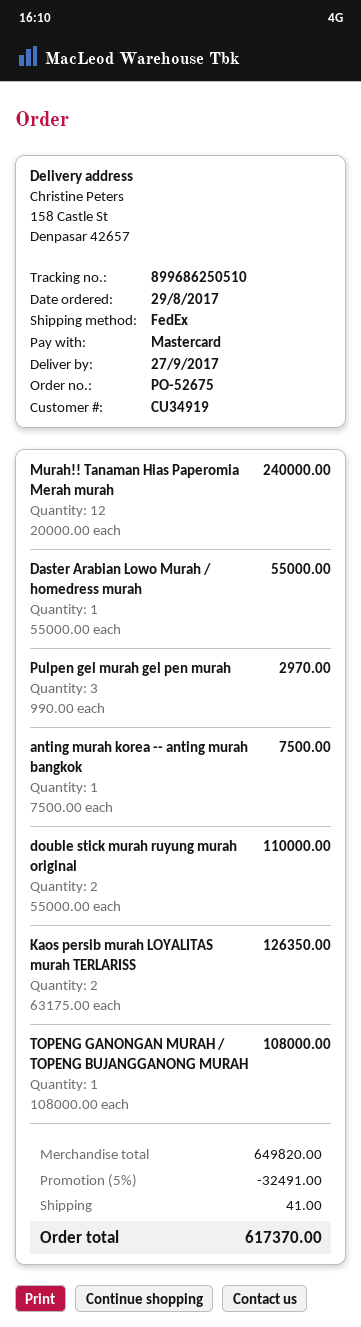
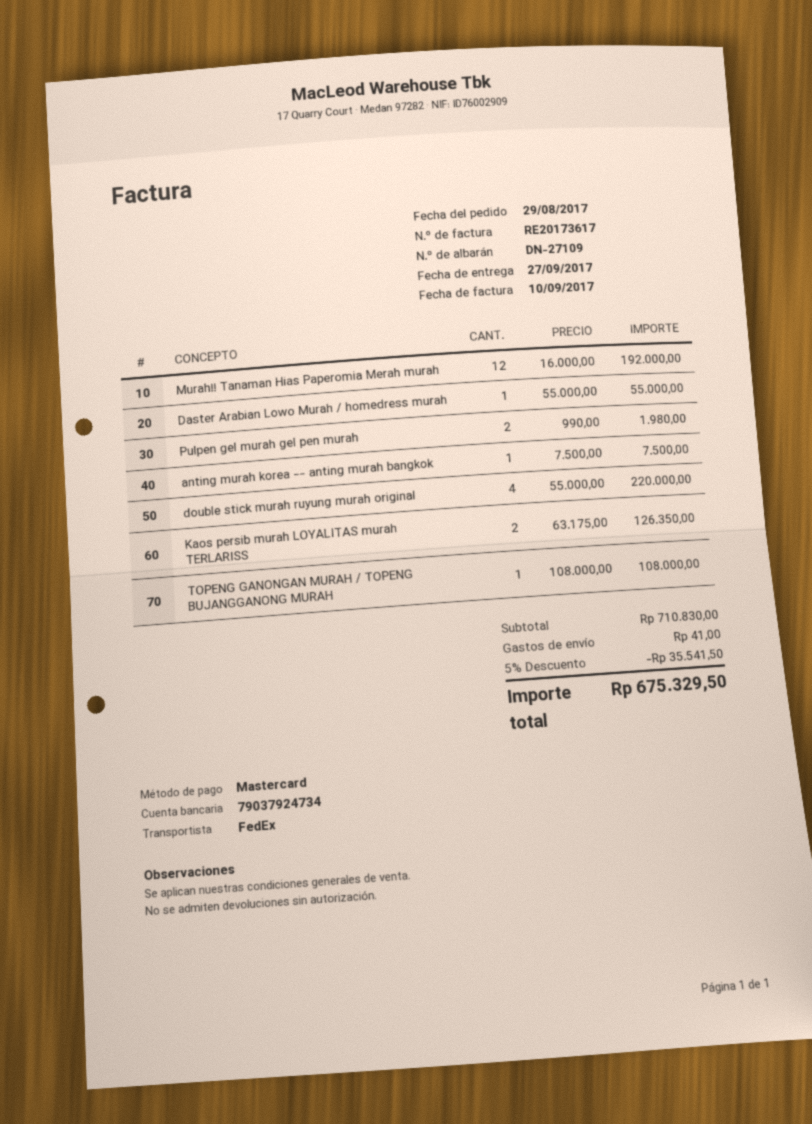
Murah!! Tanaman Hias Paperomia Merah murah: 12 x 20000.00 = 240000.00 -> 12 x 16000.00 = 192000.00
Pulpen gel murah gel pen murah: 3 x 990.00 = 2970.00 -> 2 x 990.00 = 1980.00
double stick murah ruyung murah original: 2 x 55000.00 = 110000.00 -> 4 x 55000.00 = 220000.00
subtotal: 649820.00 -> 710830.00
discount: 5% = 32491.00 -> 5% = 35541.50
total: 617370.00 -> 675329.50

